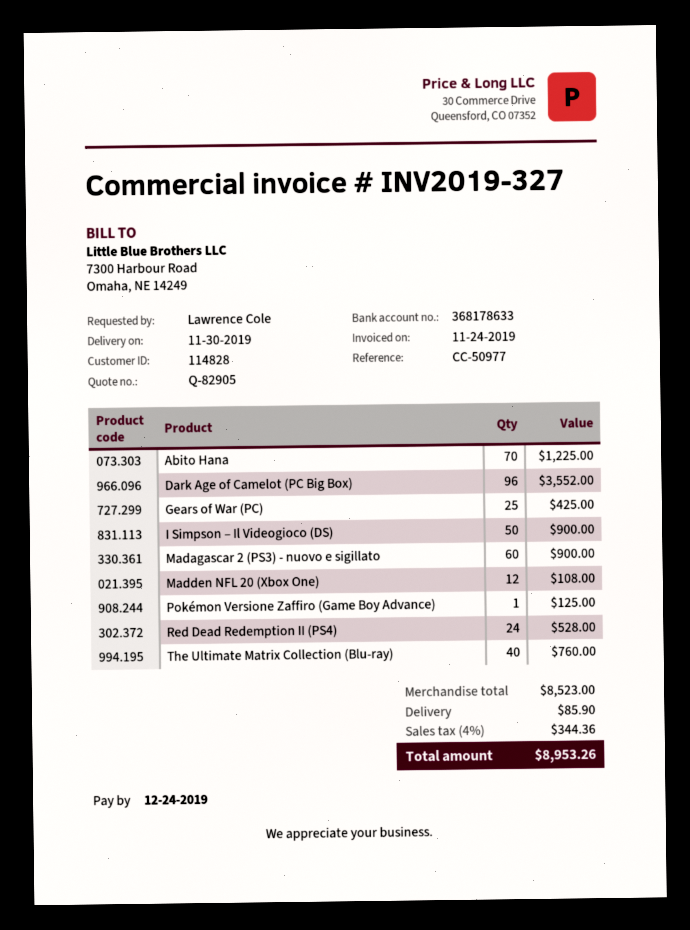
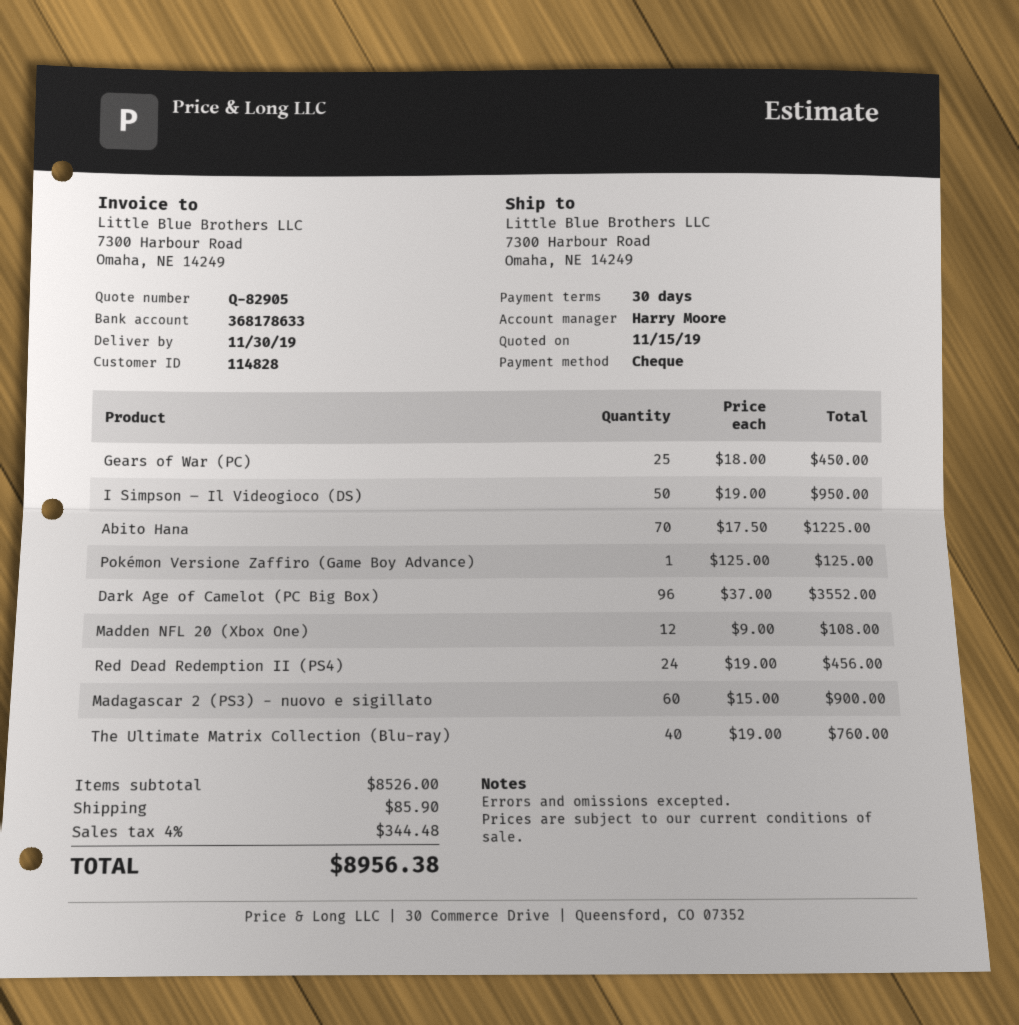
Gears of War (PC): 25 for 425.00 -> 25 for 450.00
I Simpson – Il Videogioco (DS): 50 for 900.00 -> 50 for 950.00
Red Dead Redemption II (PS4): 24 for 528.00 -> 24 for 456.00
subtotal: 8523.00 -> 8526.00
tax: 4% = 344.36 -> 4% = 344.48
total: 8953.26 -> 8956.38

